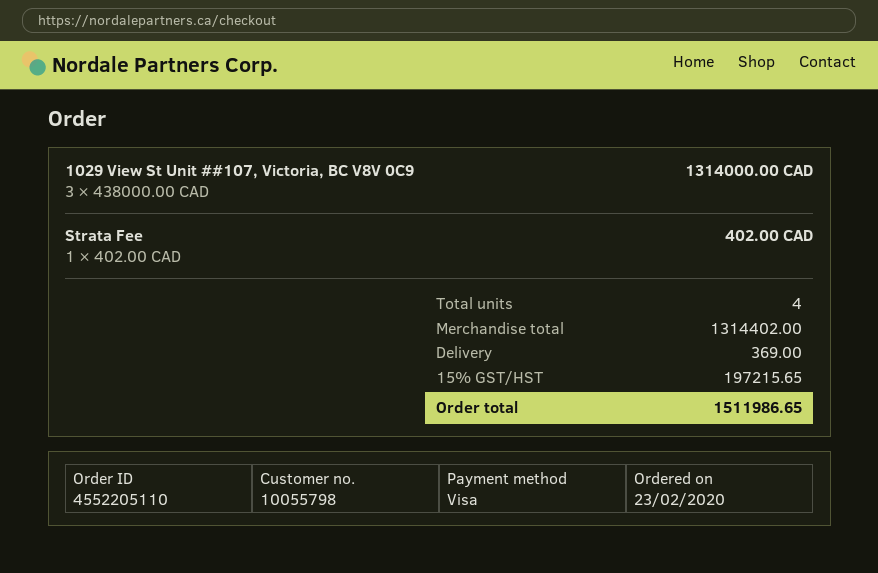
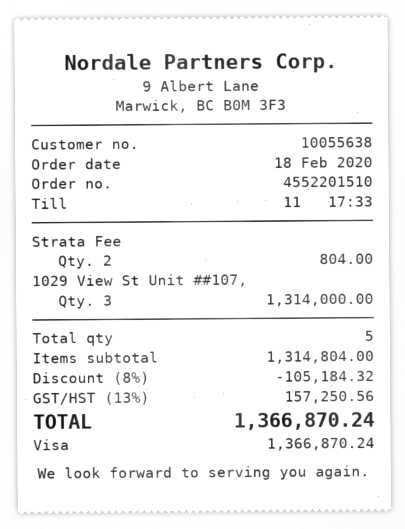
order number: 4552205110 -> 4552201510
order date: 2020-02-23 -> 2020-02-18
customer number: 10055798 -> 10055638
Strata Fee: 1 for 402.00 -> 2 for 804.00
total quantity: 4 -> 5
subtotal: 1314402.00 -> 1314804.00
discount: none -> 8% = 105184.32
shipping: 369.00 -> none
tax: 15% = 197215.65 -> 13% = 157250.56
total: 1511986.65 -> 1366870.24

